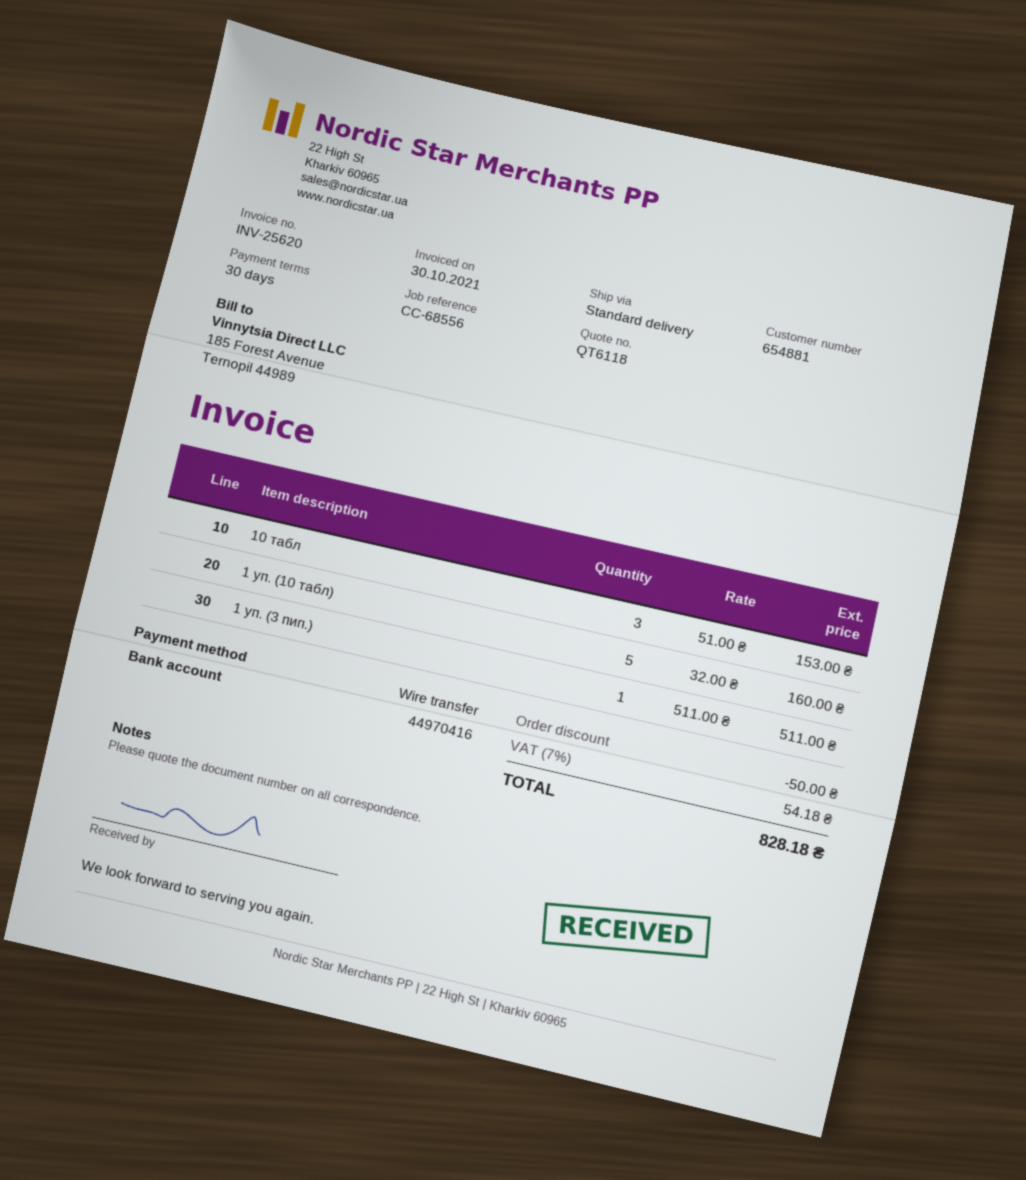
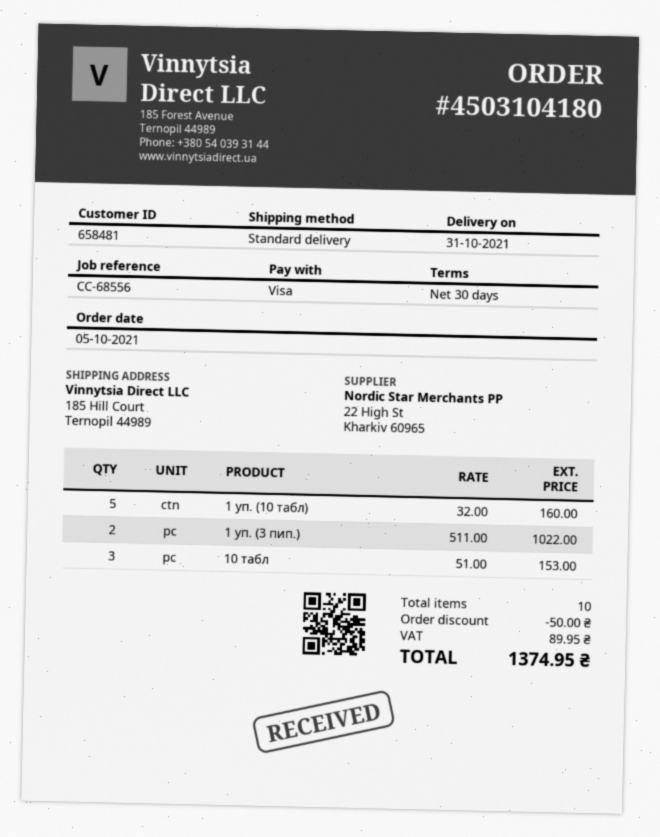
customer number: 654881 -> 658481
payment method: bank transfer -> Visa
1 уп. (3 пип.): 1 x 511.00 = 511.00 -> 2 x 511.00 = 1022.00
tax: 54.18 -> 89.95
total: 828.18 -> 1374.95

